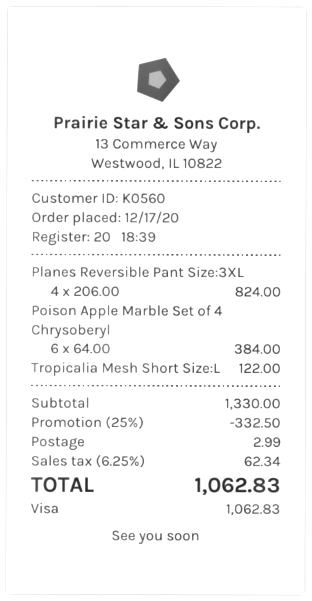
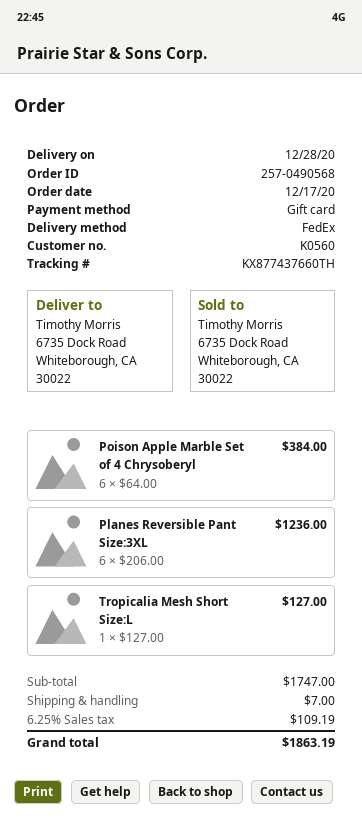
payment method: Visa -> gift card
Planes Reversible Pant Size:3XL: 4 x 206.00 = 824.00 -> 6 x 206.00 = 1236.00
Tropicalia Mesh Short Size:L: 1 x 122.00 = 122.00 -> 1 x 127.00 = 127.00
subtotal: 1330.00 -> 1747.00
discount: 25% = 332.50 -> none
shipping: 2.99 -> 7.00
tax: 6.25% = 62.34 -> 6.25% = 109.19
total: 1062.83 -> 1863.19

